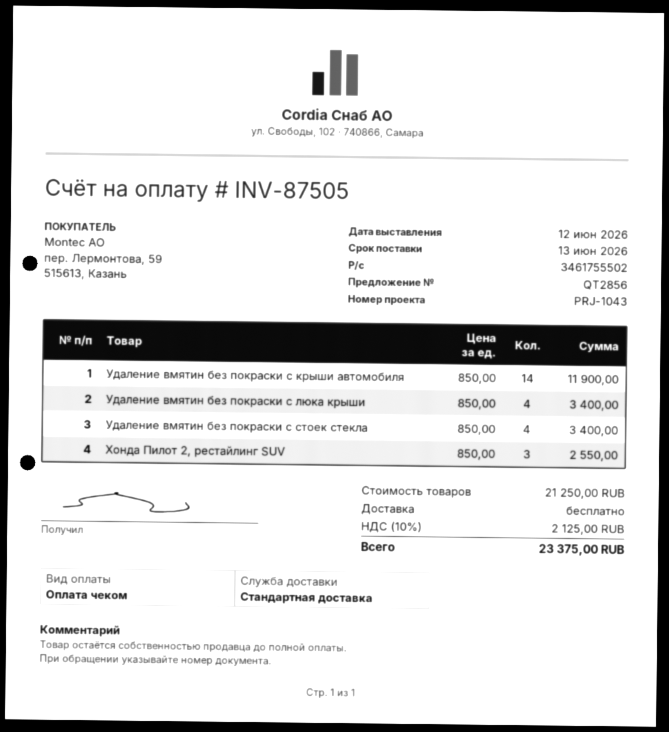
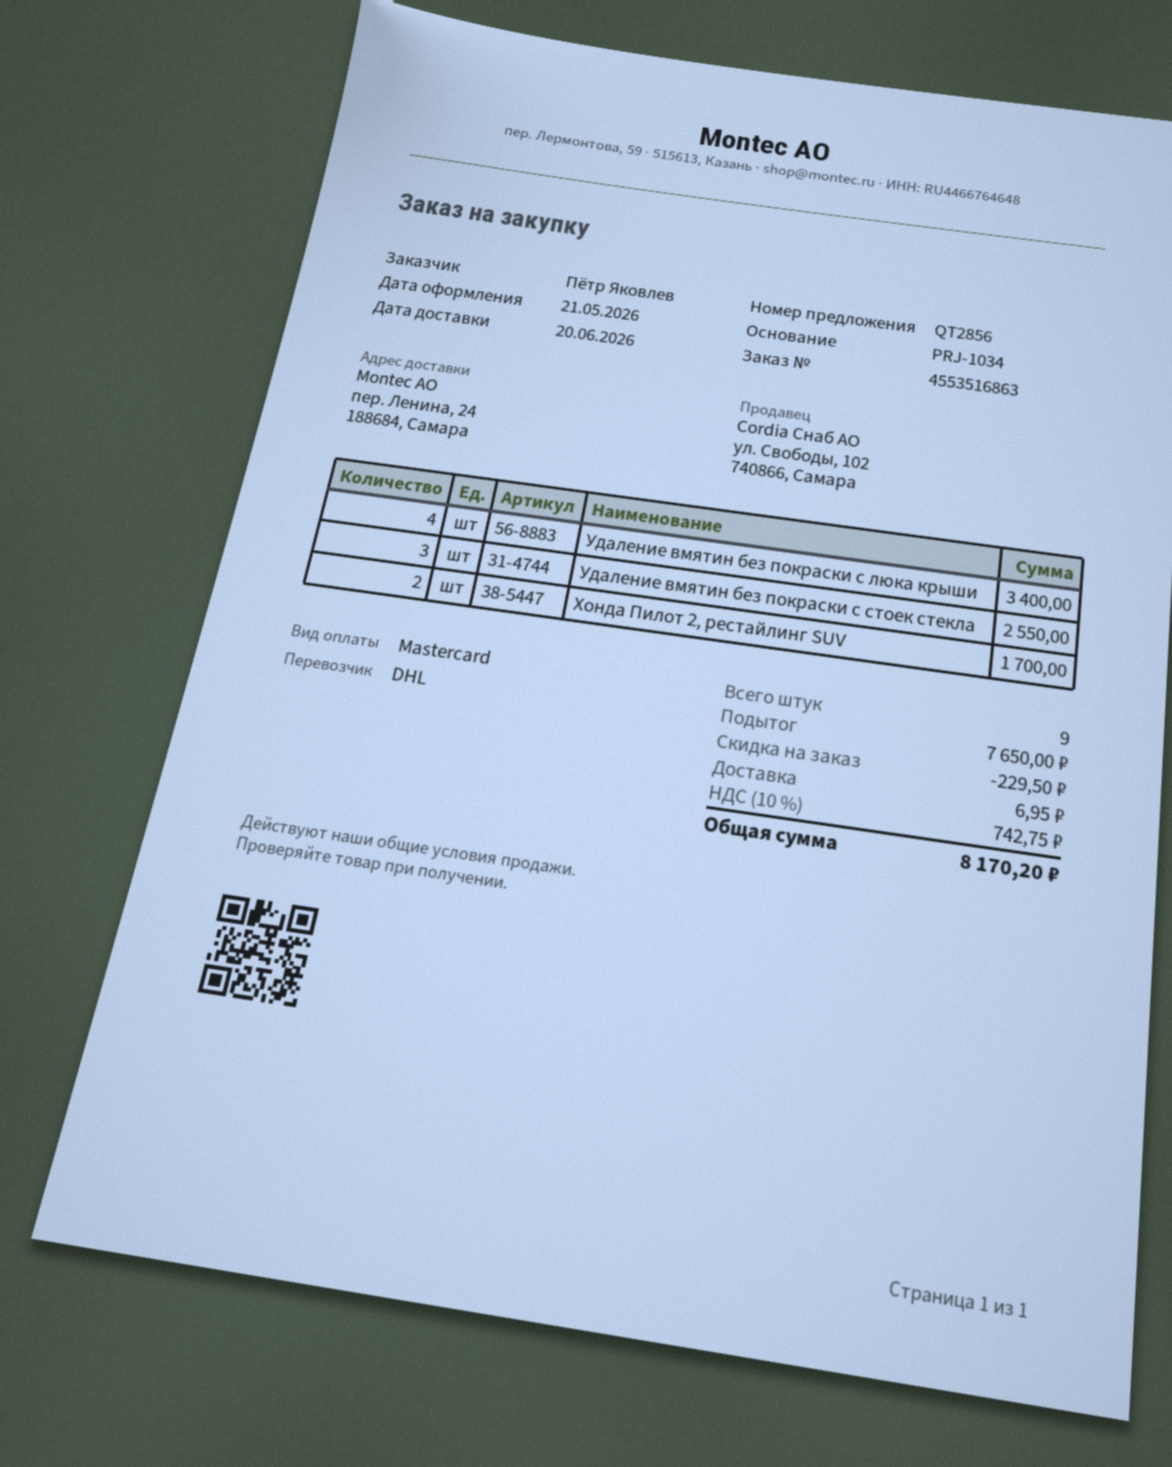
delivery date: 2026-06-13 -> 2026-06-20
reference: PRJ-1043 -> PRJ-1034
payment method: cheque -> Mastercard
shipping method: standard -> DHL
Удаление вмятин без покраски с крыши автомобиля: 14 for 11900.00 -> none
Удаление вмятин без покраски с стоек стекла: 4 for 3400.00 -> 3 for 2550.00
Хонда Пилот 2, рестайлинг SUV: 3 for 2550.00 -> 2 for 1700.00
subtotal: 21250.00 -> 7650.00
discount: none -> 229.50
shipping: 0.00 -> 6.95
tax: 10% = 2125.00 -> 10% = 742.75
total: 23375.00 -> 8170.20

